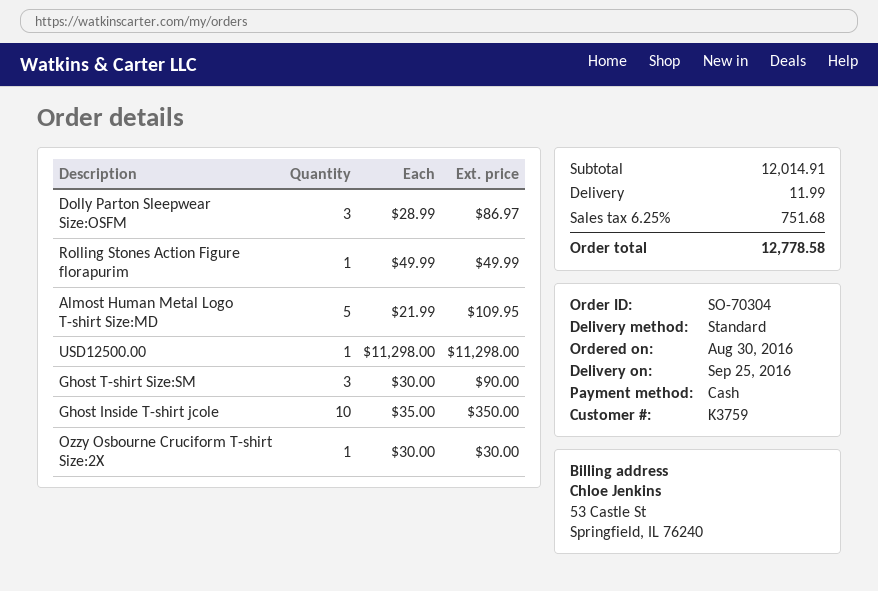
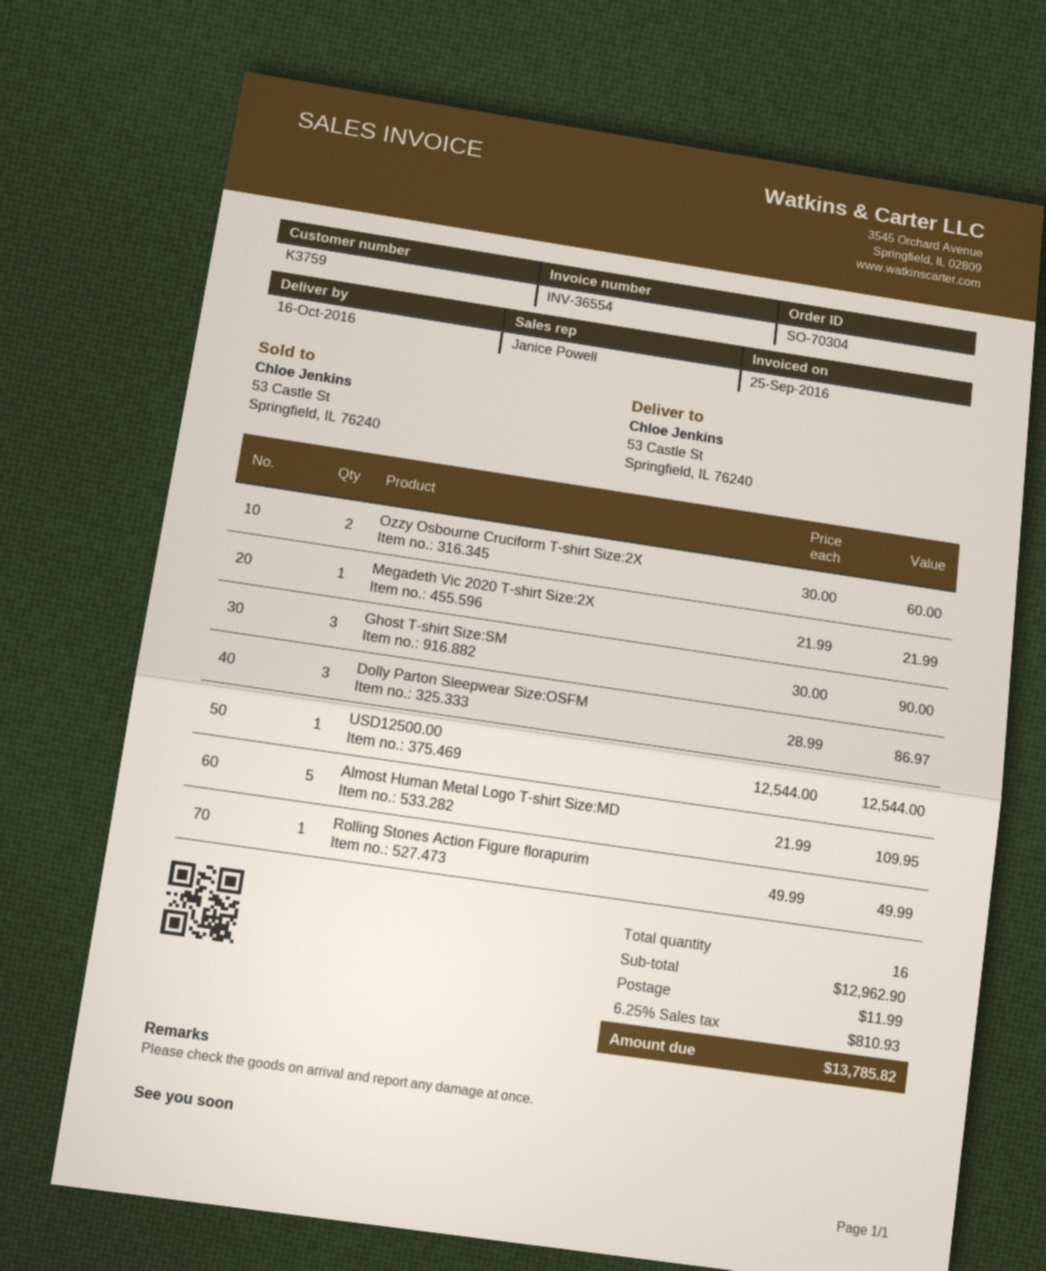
delivery date: 2016-09-25 -> 2016-10-16
USD12500.00: 1 x 11298.00 = 11298.00 -> 1 x 12544.00 = 12544.00
Ghost Inside T-shirt jcole: 10 x 35.00 = 350.00 -> none
Ozzy Osbourne Cruciform T-shirt Size:2X: 1 x 30.00 = 30.00 -> 2 x 30.00 = 60.00
Megadeth Vic 2020 T-shirt Size:2X: none -> 1 x 21.99 = 21.99
subtotal: 12014.91 -> 12962.90
tax: 6.25% = 751.68 -> 6.25% = 810.93
total: 12778.58 -> 13785.82

